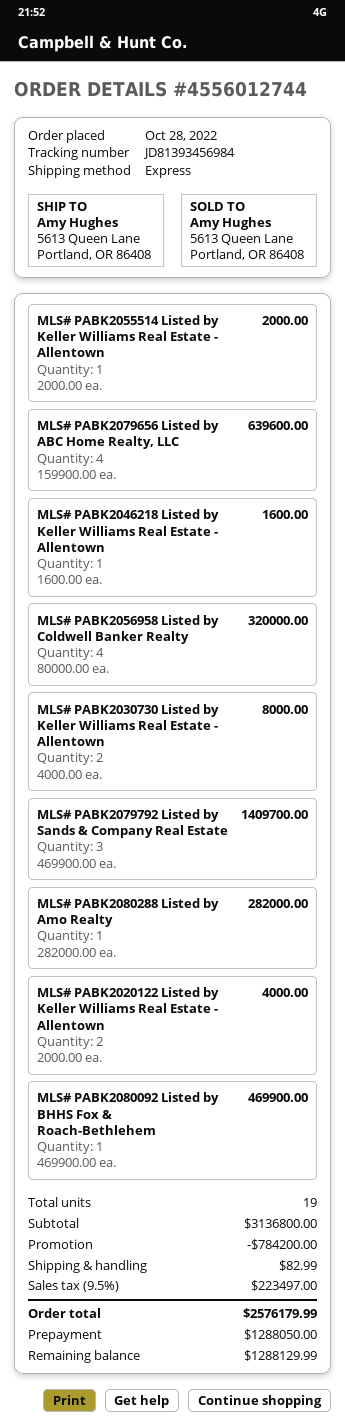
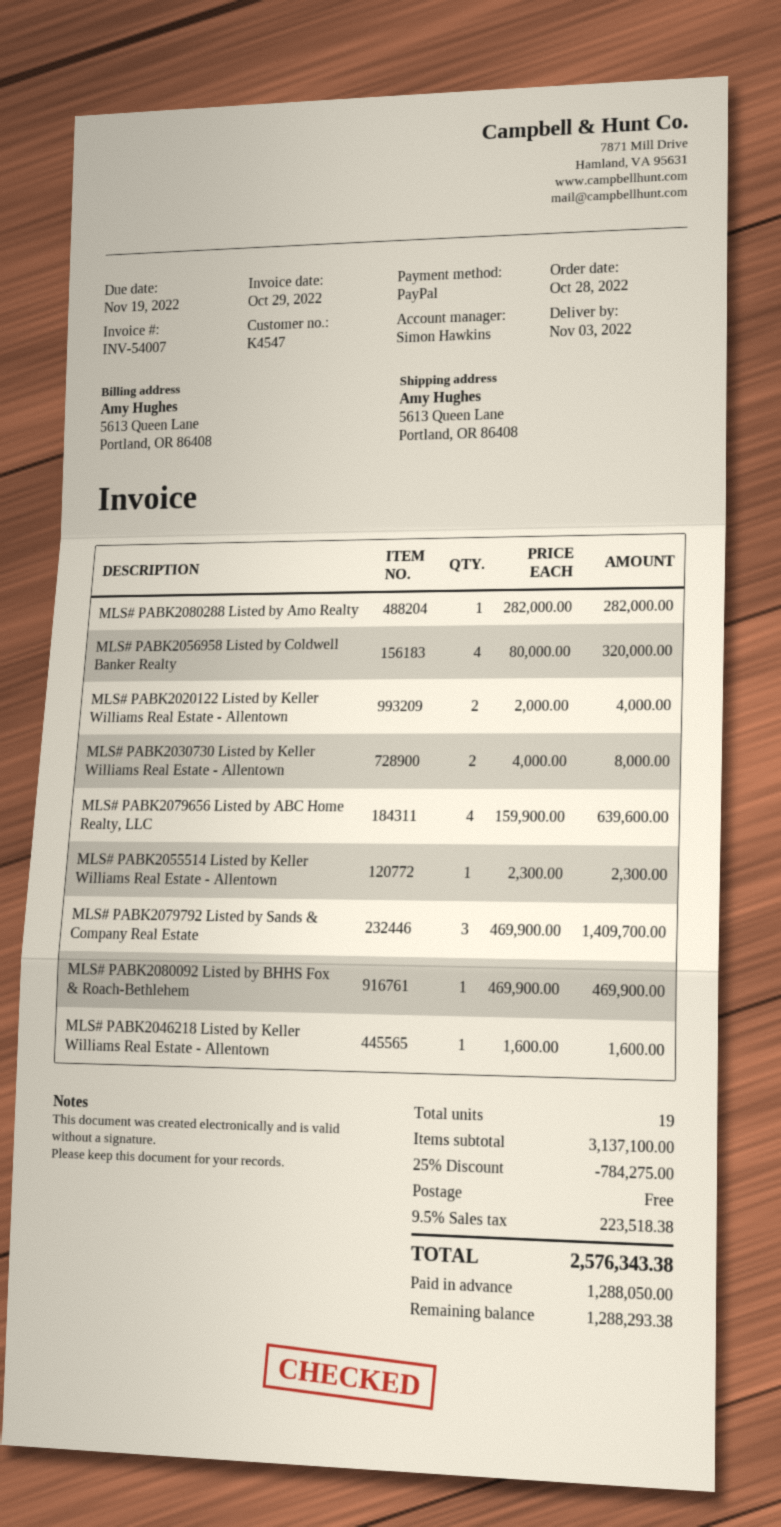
MLS# PABK2055514 Listed by Keller Williams Real Estate - Allentown: 1 x 2000.00 = 2000.00 -> 1 x 2300.00 = 2300.00
subtotal: 3136800.00 -> 3137100.00
discount: 784200.00 -> 784275.00
shipping: 82.99 -> 0.00
tax: 9.5% = 223497.00 -> 9.5% = 223518.38
total: 2576179.99 -> 2576343.38
balance: 1288129.99 -> 1288293.38

